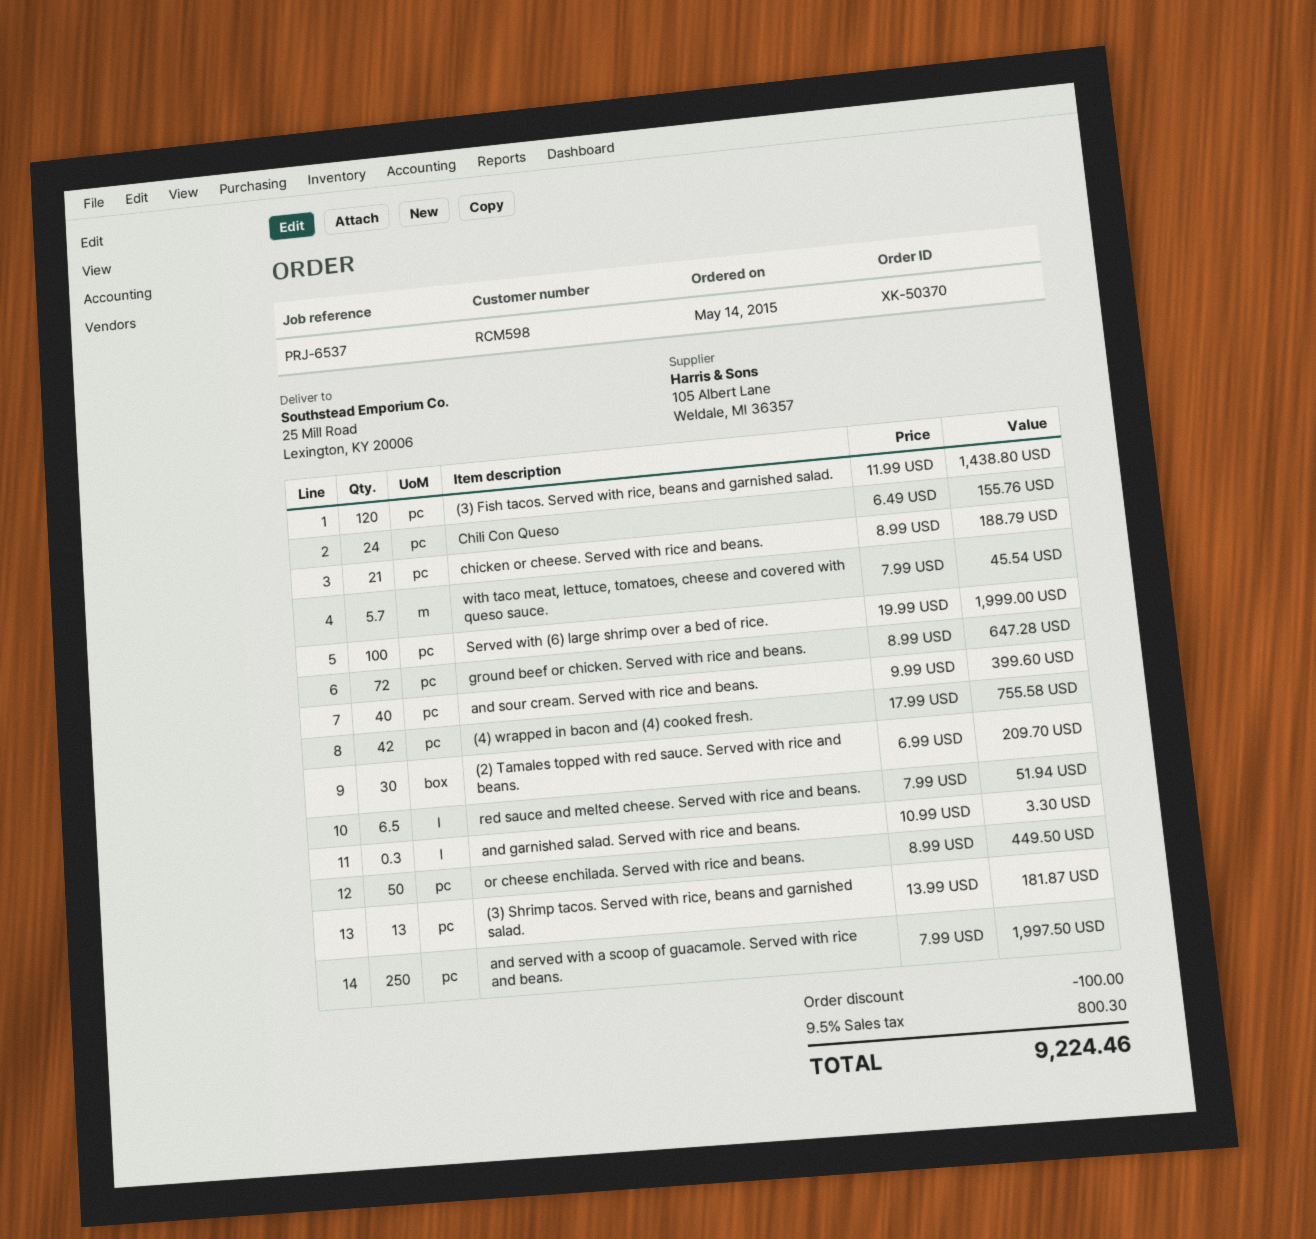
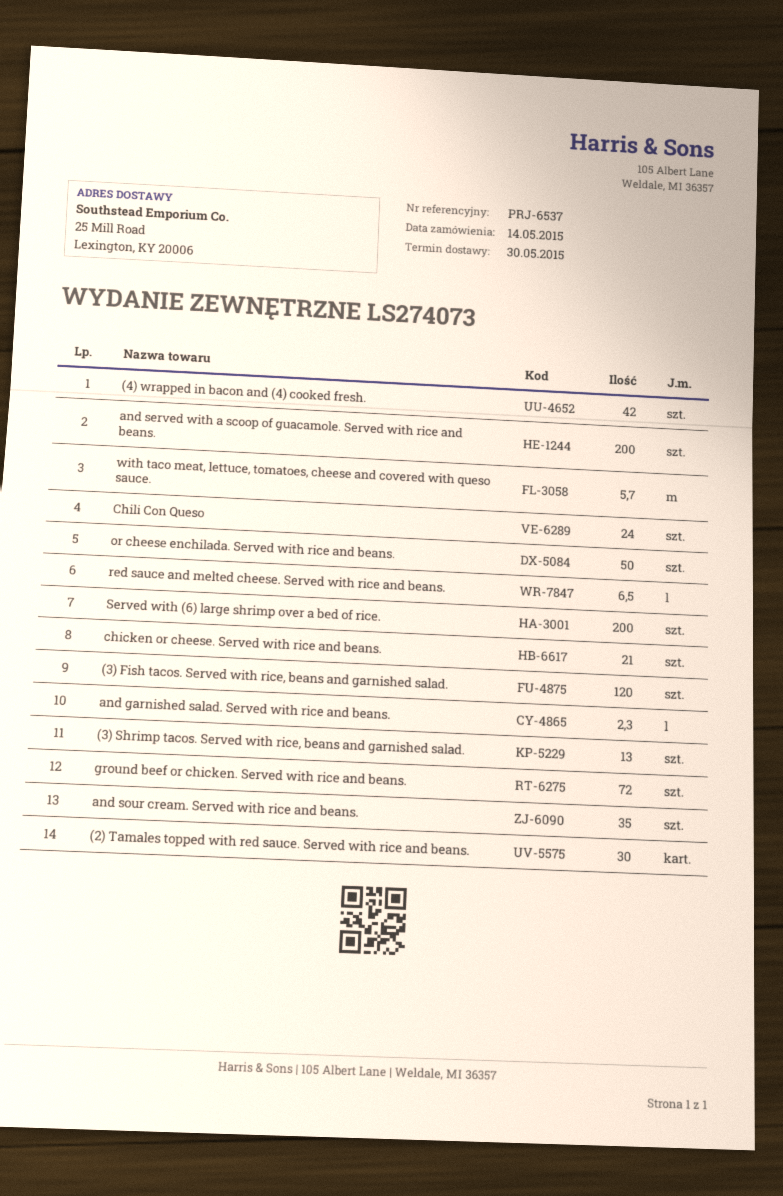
Served with (6) large shrimp over a bed of rice.: 100 -> 200
and sour cream. Served with rice and beans.: 40 -> 35
and garnished salad. Served with rice and beans.: 0.3 -> 2.3
and served with a scoop of guacamole. Served with rice and beans.: 250 -> 200

